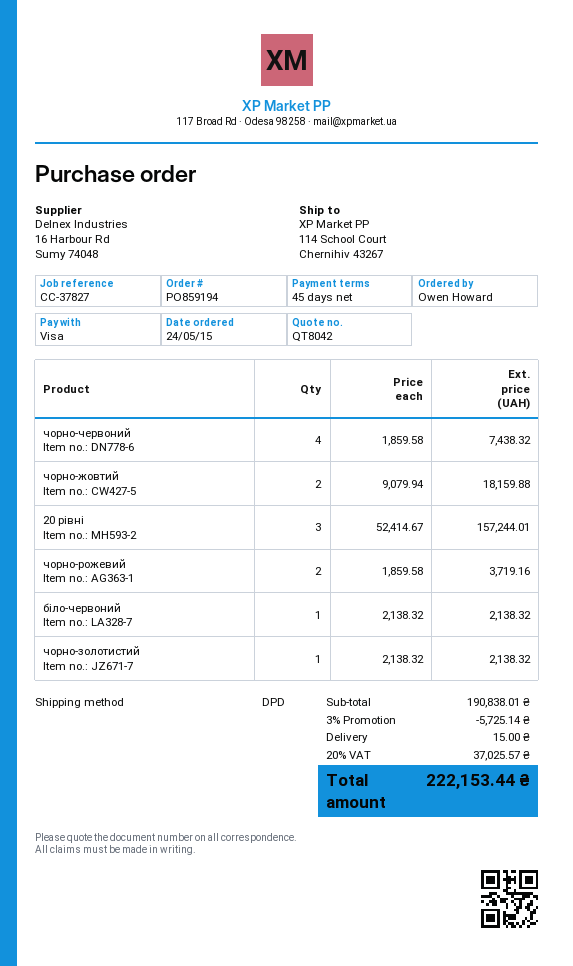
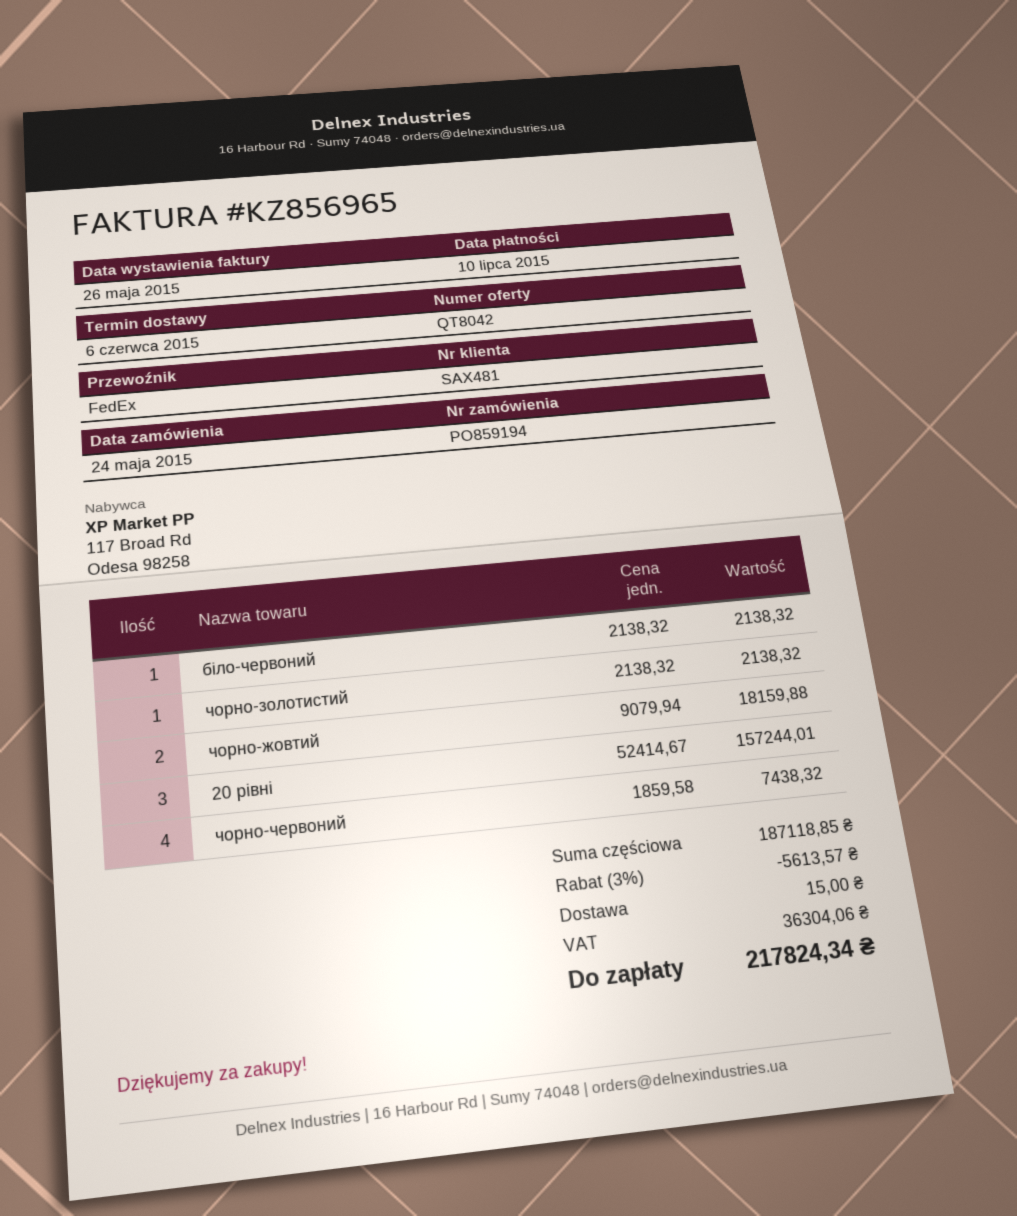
shipping method: DPD -> FedEx
чорно-рожевий: 2 x 1859.58 = 3719.16 -> none
subtotal: 190838.01 -> 187118.85
discount: 3% = 5725.14 -> 3% = 5613.57
tax: 37025.57 -> 36304.06
total: 222153.44 -> 217824.34

